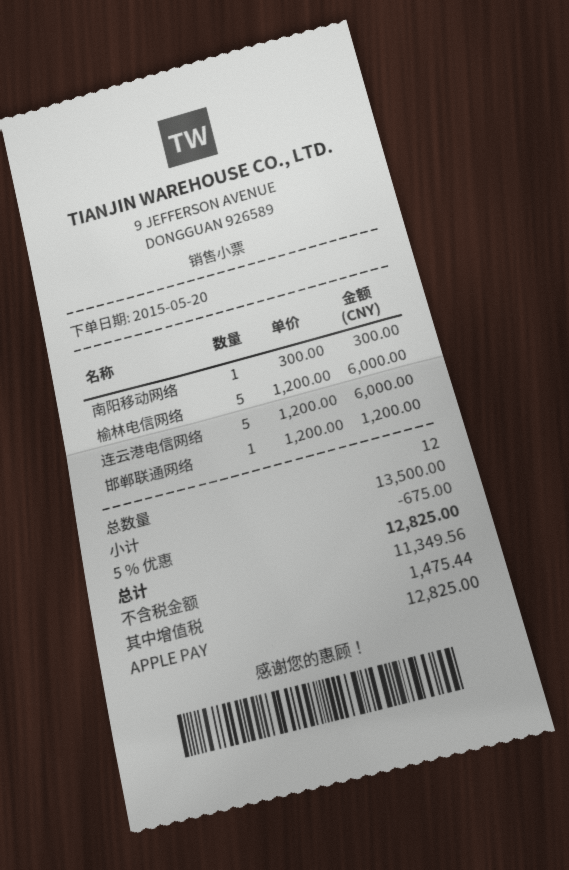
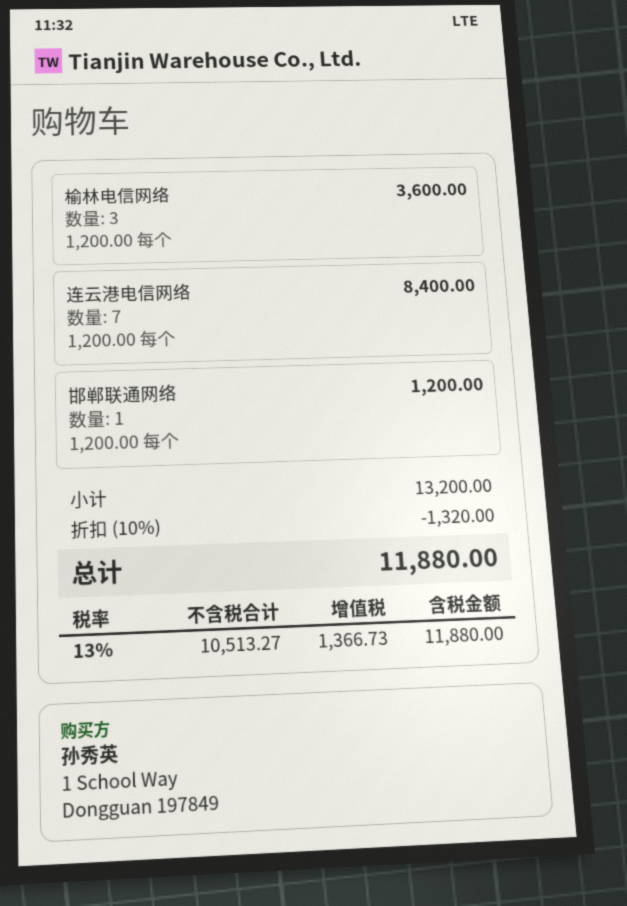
南阳移动网络: 1 x 300.00 = 300.00 -> none
榆林电信网络: 5 x 1200.00 = 6000.00 -> 3 x 1200.00 = 3600.00
连云港电信网络: 5 x 1200.00 = 6000.00 -> 7 x 1200.00 = 8400.00
subtotal: 13500.00 -> 13200.00
discount: 5% = 675.00 -> 10% = 1320.00
net: 11349.56 -> 10513.27
tax: 1475.44 -> 1366.73
total: 12825.00 -> 11880.00

